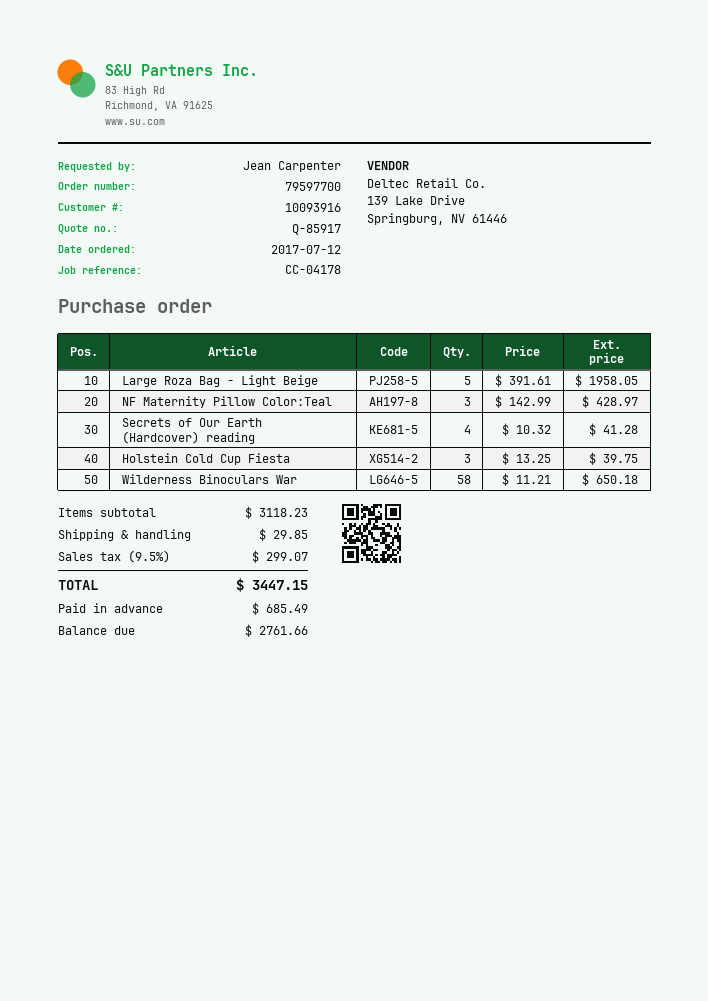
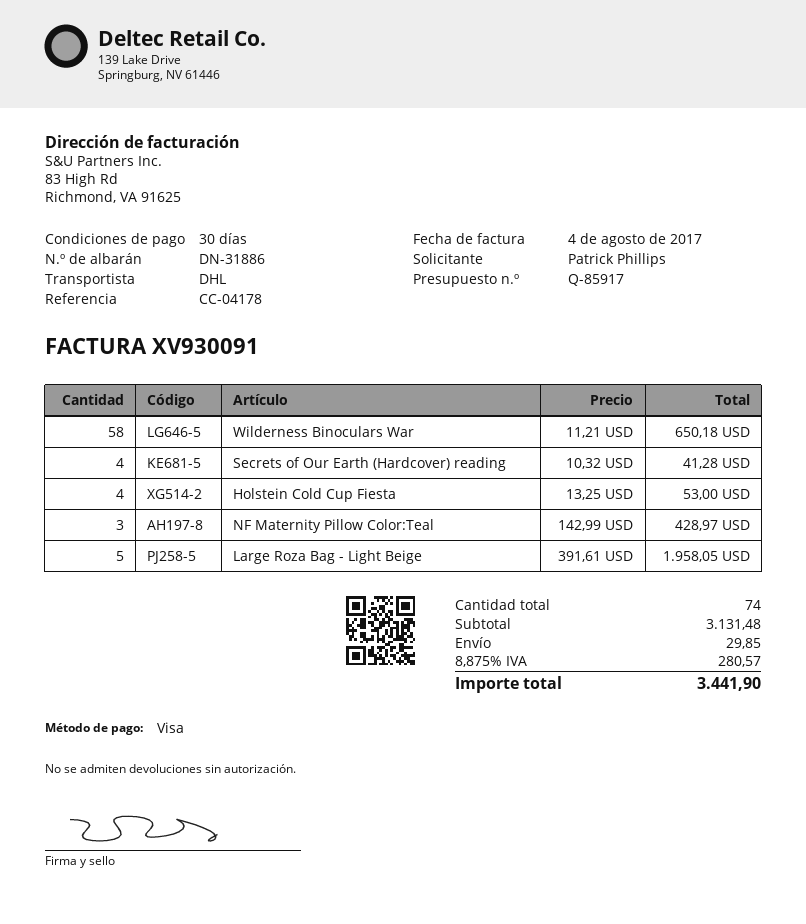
ordered by: Jean Carpenter -> Patrick Phillips
Holstein Cold Cup Fiesta: 3 x 13.25 = 39.75 -> 4 x 13.25 = 53.00
subtotal: 3118.23 -> 3131.48
tax: 9.5% = 299.07 -> 8.875% = 280.57
total: 3447.15 -> 3441.90

